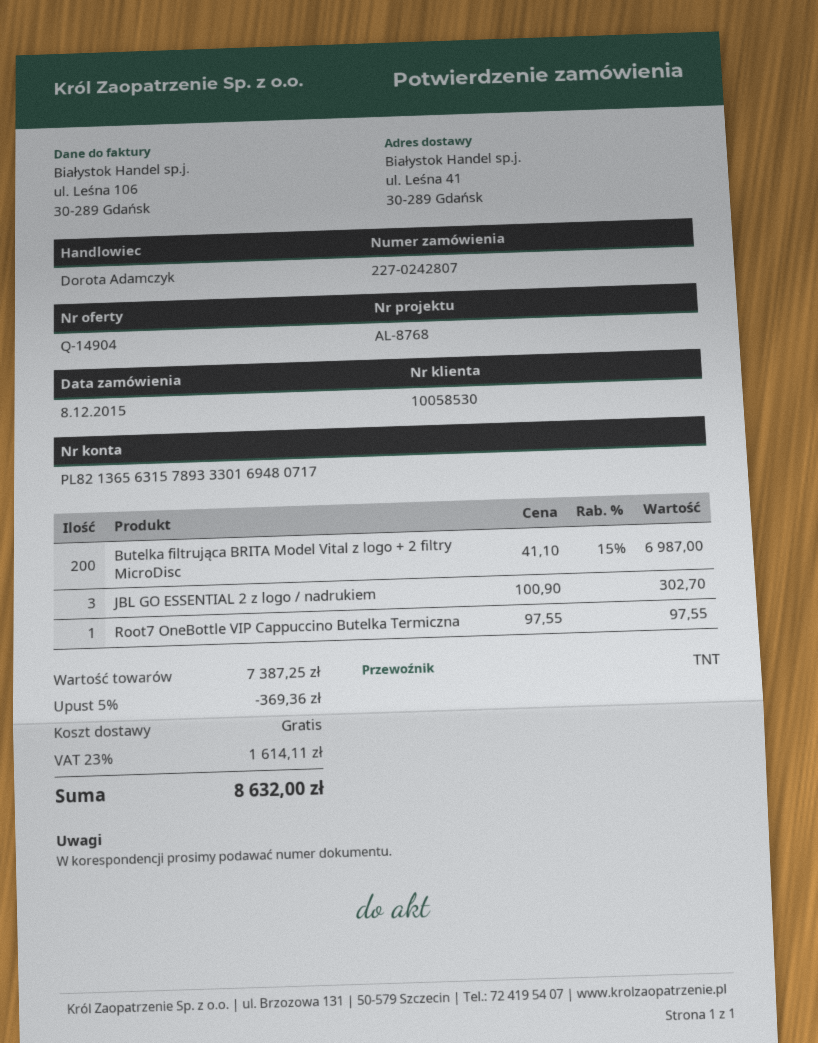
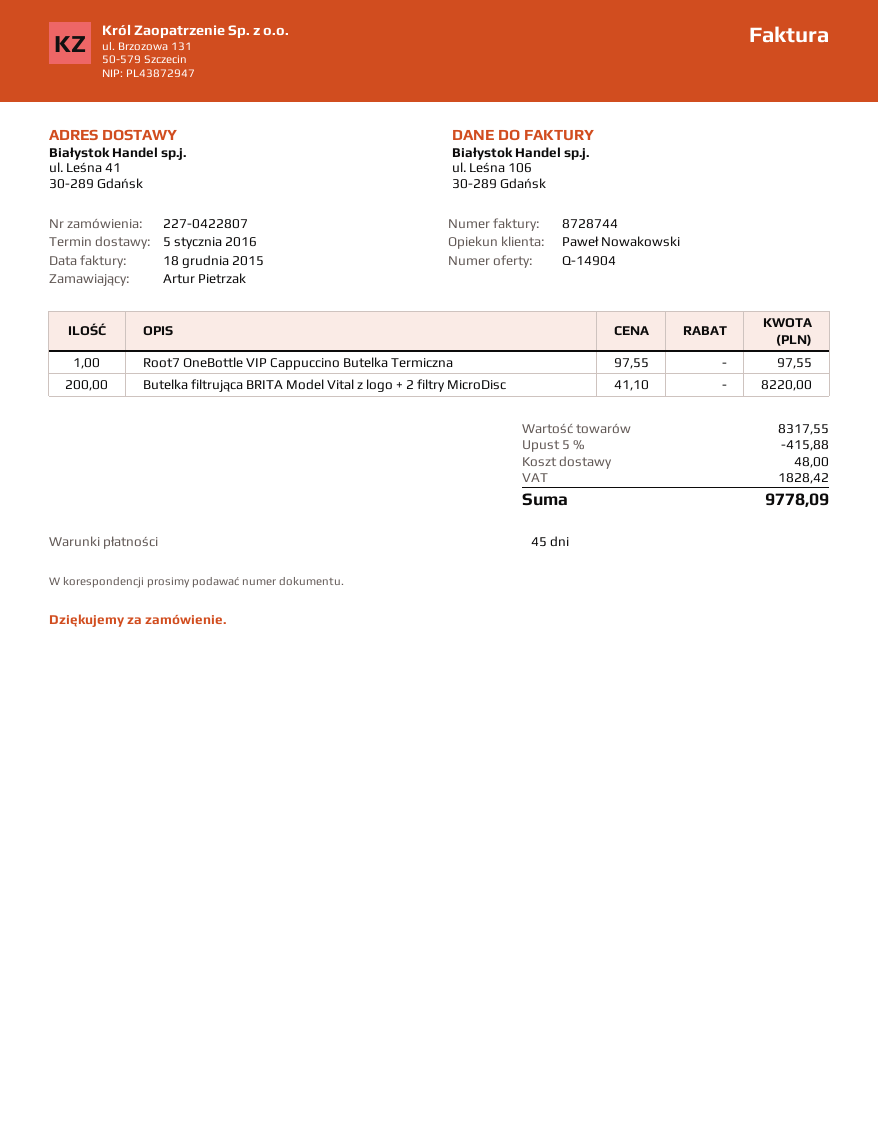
order number: 227-0242807 -> 227-0422807
sales rep: Dorota Adamczyk -> Paweł Nowakowski
Butelka filtrująca BRITA Model Vital z logo + 2 filtry MicroDisc: 200 x 41.10 - 15% = 6987.00 -> 200 x 41.10 = 8220.00
JBL GO ESSENTIAL 2 z logo / nadrukiem: 3 x 100.90 = 302.70 -> none
subtotal: 7387.25 -> 8317.55
discount: 5% = 369.36 -> 5% = 415.88
shipping: 0.00 -> 48.00
tax: 1614.11 -> 1828.42
total: 8632.00 -> 9778.09

